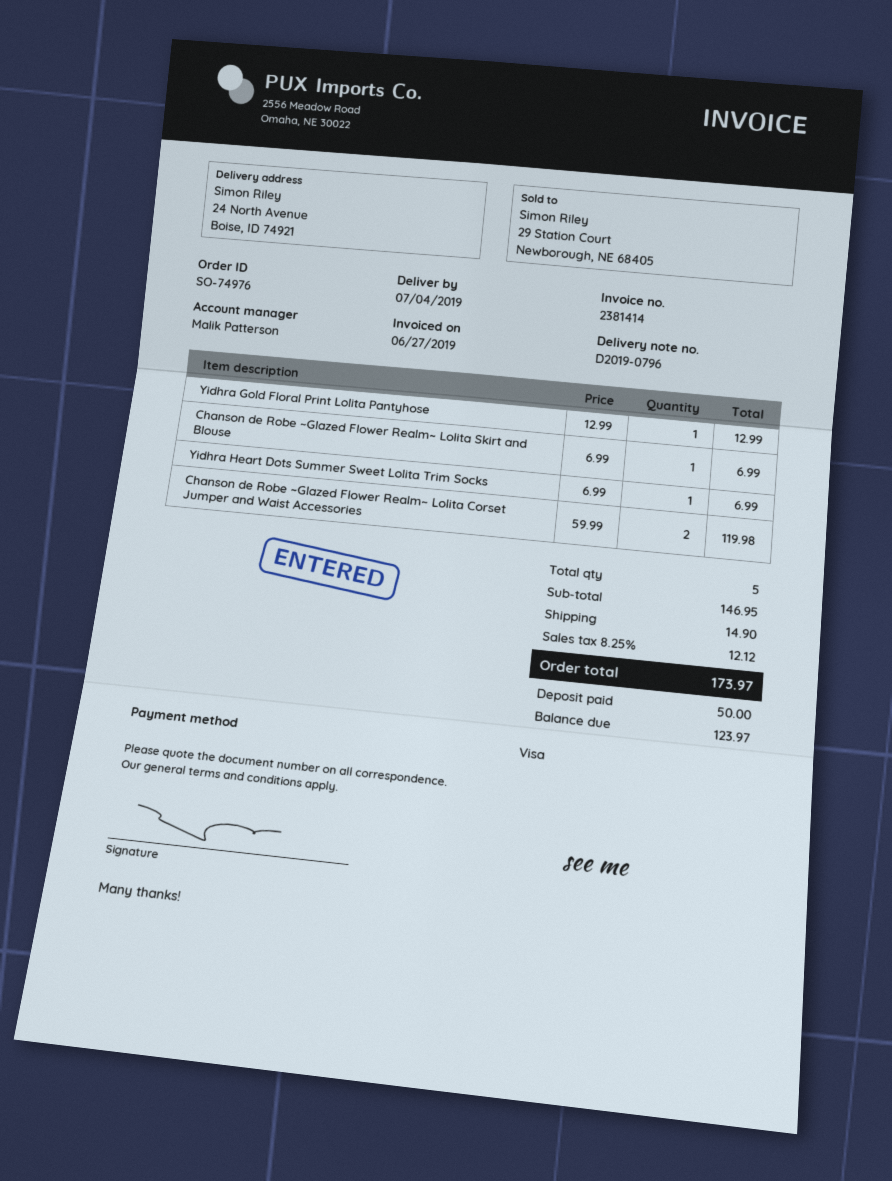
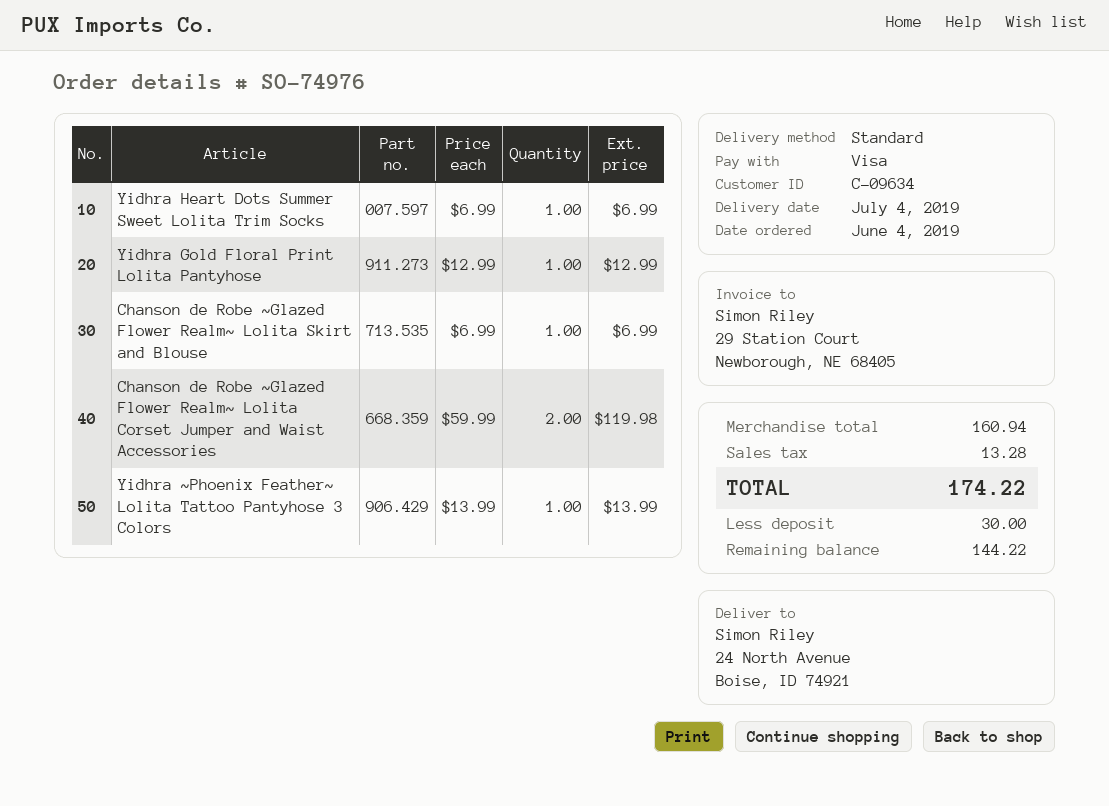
Yidhra ~Phoenix Feather~ Lolita Tattoo Pantyhose 3 Colors: none -> 1 x 13.99 = 13.99
subtotal: 146.95 -> 160.94
shipping: 14.90 -> none
tax: 12.12 -> 13.28
total: 173.97 -> 174.22
deposit: 50.00 -> 30.00
balance: 123.97 -> 144.22

